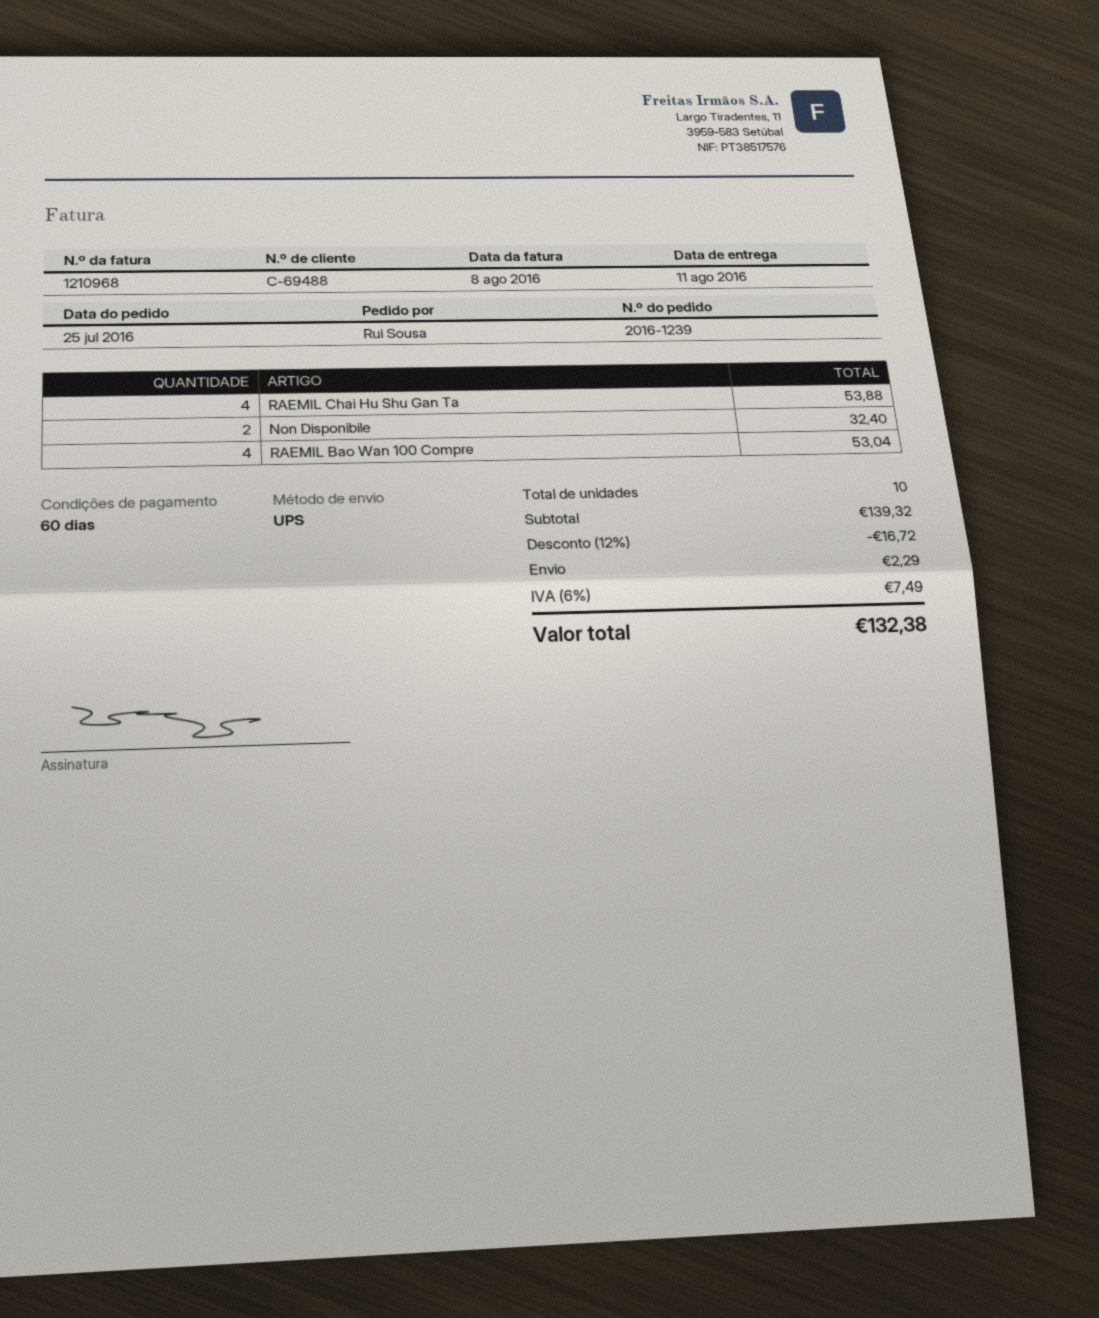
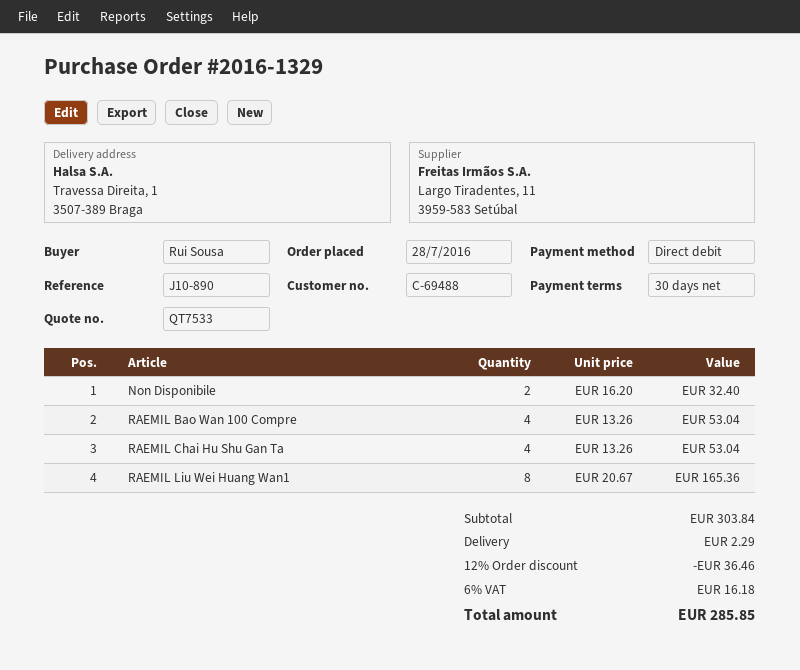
order number: 2016-1239 -> 2016-1329
order date: 2016-07-25 -> 2016-07-28
payment terms: 60 days -> 30 days
RAEMIL Chai Hu Shu Gan Ta: 4 for 53.88 -> 4 for 53.04
RAEMIL Liu Wei Huang Wan1: none -> 8 for 165.36
subtotal: 139.32 -> 303.84
discount: 12% = 16.72 -> 12% = 36.46
tax: 6% = 7.49 -> 6% = 16.18
total: 132.38 -> 285.85

